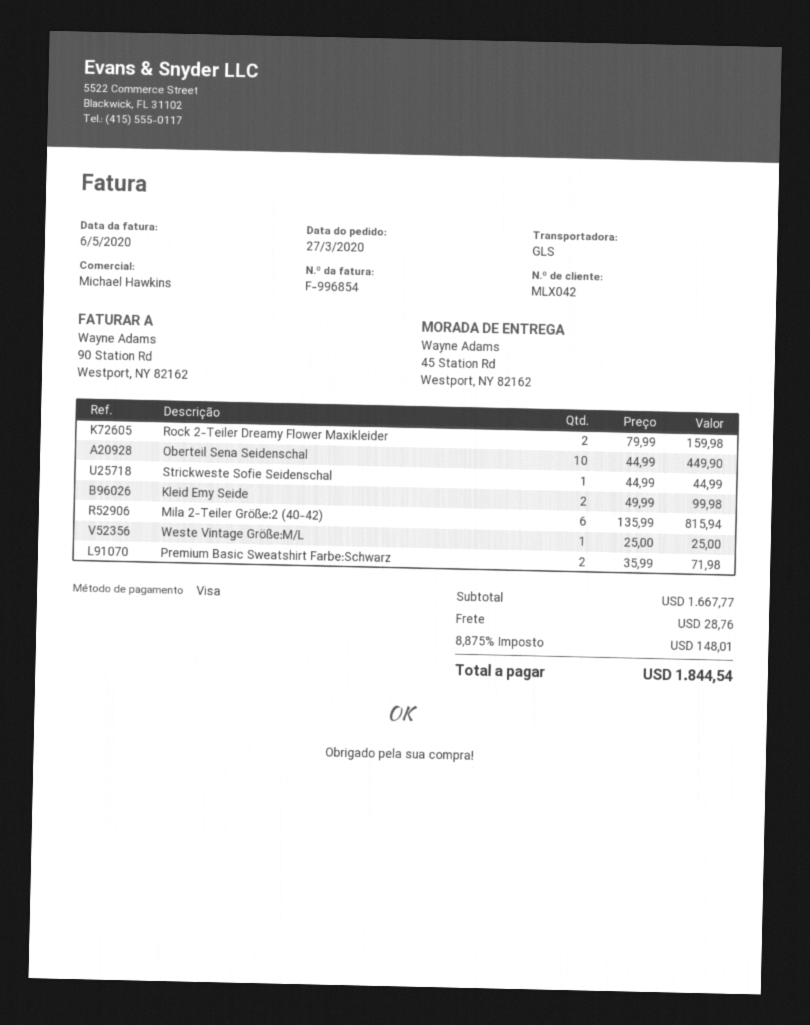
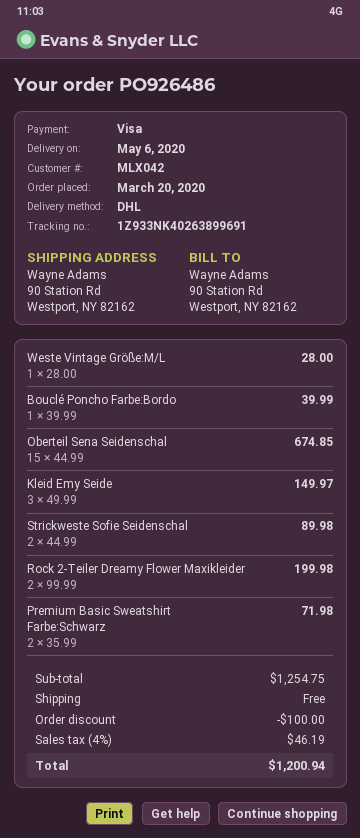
order date: 2020-03-27 -> 2020-03-20
shipping method: GLS -> DHL
ship to: 45 Station Rd, Westport, NY 82162 -> 90 Station Rd, Westport, NY 82162
Rock 2-Teiler Dreamy Flower Maxikleider: 2 x 79.99 = 159.98 -> 2 x 99.99 = 199.98
Oberteil Sena Seidenschal: 10 x 44.99 = 449.90 -> 15 x 44.99 = 674.85
Strickweste Sofie Seidenschal: 1 x 44.99 = 44.99 -> 2 x 44.99 = 89.98
Kleid Emy Seide: 2 x 49.99 = 99.98 -> 3 x 49.99 = 149.97
Mila 2-Teiler Größe:2 (40-42): 6 x 135.99 = 815.94 -> none
Weste Vintage Größe:M/L: 1 x 25.00 = 25.00 -> 1 x 28.00 = 28.00
Bouclé Poncho Farbe:Bordo: none -> 1 x 39.99 = 39.99
subtotal: 1667.77 -> 1254.75
discount: none -> 100.00
shipping: 28.76 -> 0.00
tax: 8.875% = 148.01 -> 4% = 46.19
total: 1844.54 -> 1200.94

